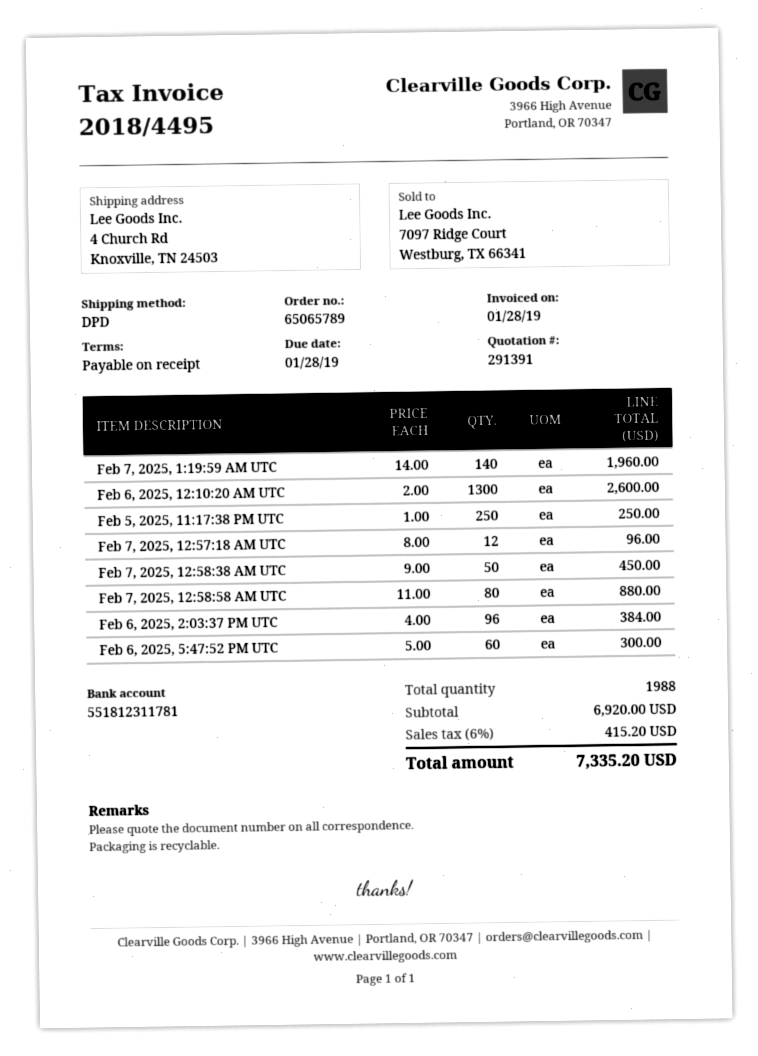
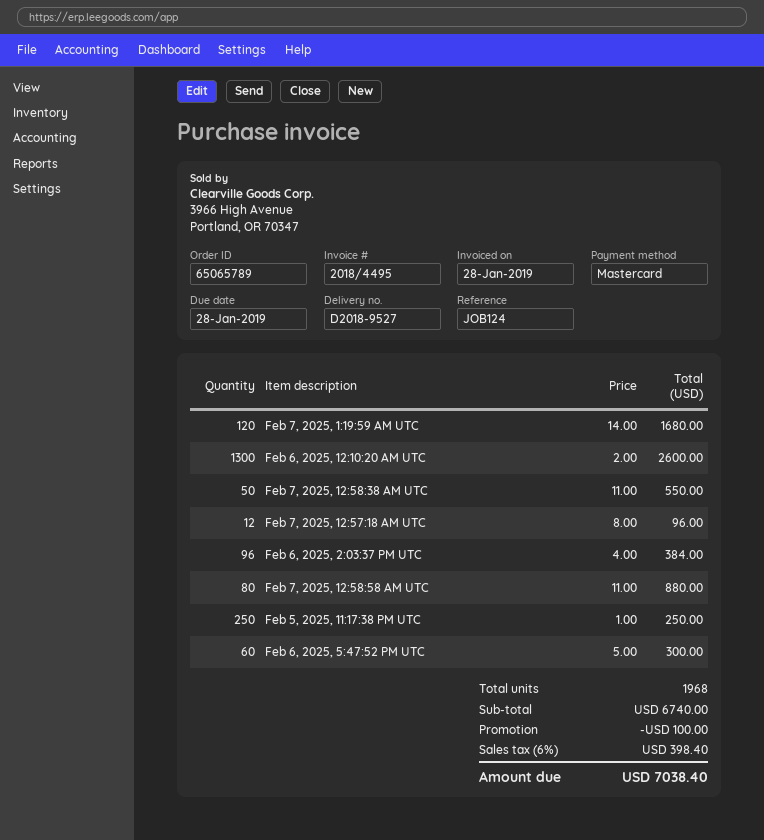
Feb 7, 2025, 1:19:59 AM UTC: 140 x 14.00 = 1960.00 -> 120 x 14.00 = 1680.00
Feb 7, 2025, 12:58:38 AM UTC: 50 x 9.00 = 450.00 -> 50 x 11.00 = 550.00
total quantity: 1988 -> 1968
subtotal: 6920.00 -> 6740.00
discount: none -> 100.00
tax: 6% = 415.20 -> 6% = 398.40
total: 7335.20 -> 7038.40

